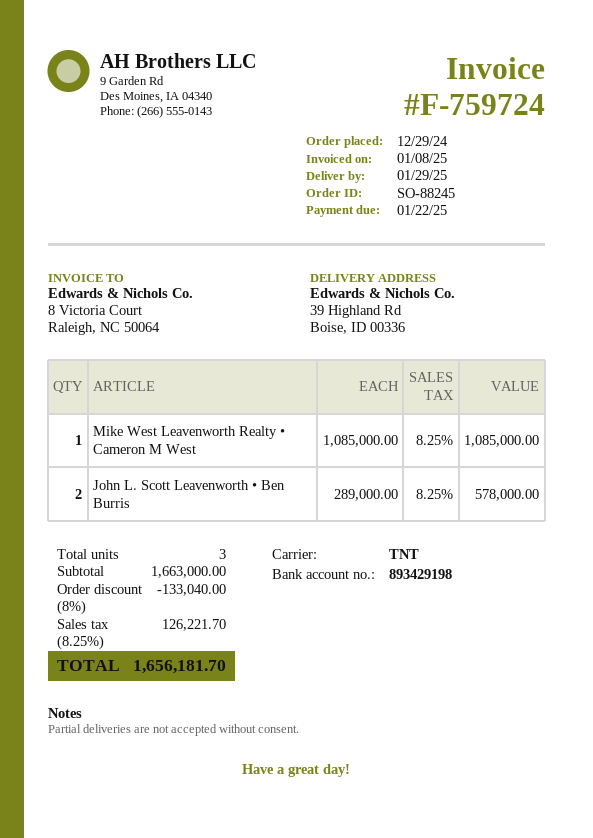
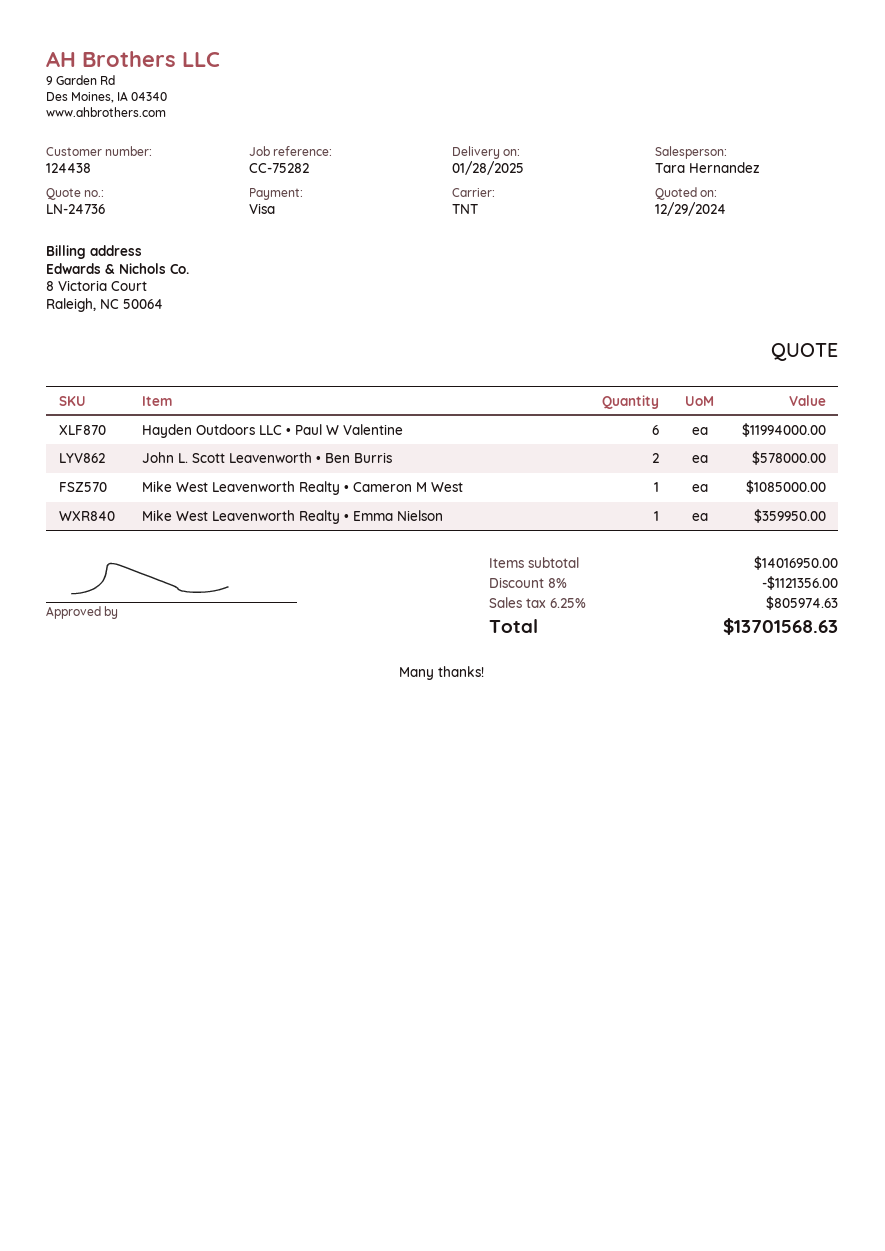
delivery date: 2025-01-29 -> 2025-01-28
Hayden Outdoors LLC • Paul W Valentine: none -> 6 for 11994000.00
Mike West Leavenworth Realty • Emma Nielson: none -> 1 for 359950.00
subtotal: 1663000.00 -> 14016950.00
discount: 8% = 133040.00 -> 8% = 1121356.00
tax: 8.25% = 126221.70 -> 6.25% = 805974.63
total: 1656181.70 -> 13701568.63

